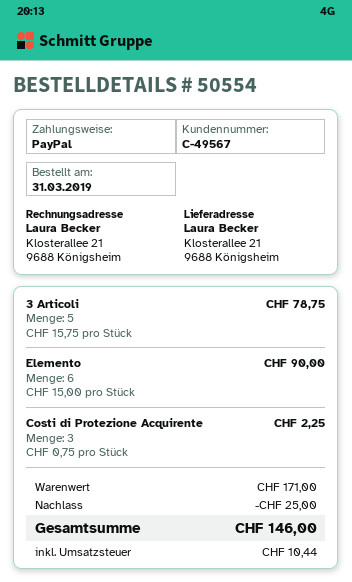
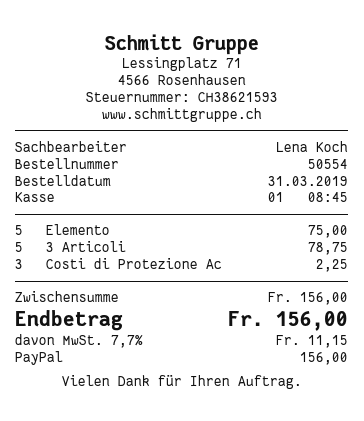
Elemento: 6 for 90.00 -> 5 for 75.00
subtotal: 171.00 -> 156.00
discount: 25.00 -> none
tax: 10.44 -> 11.15
total: 146.00 -> 156.00

